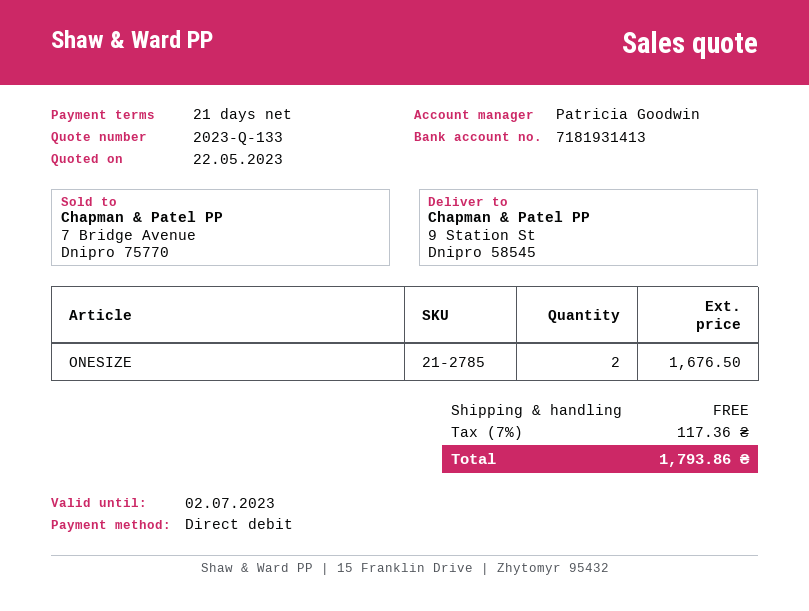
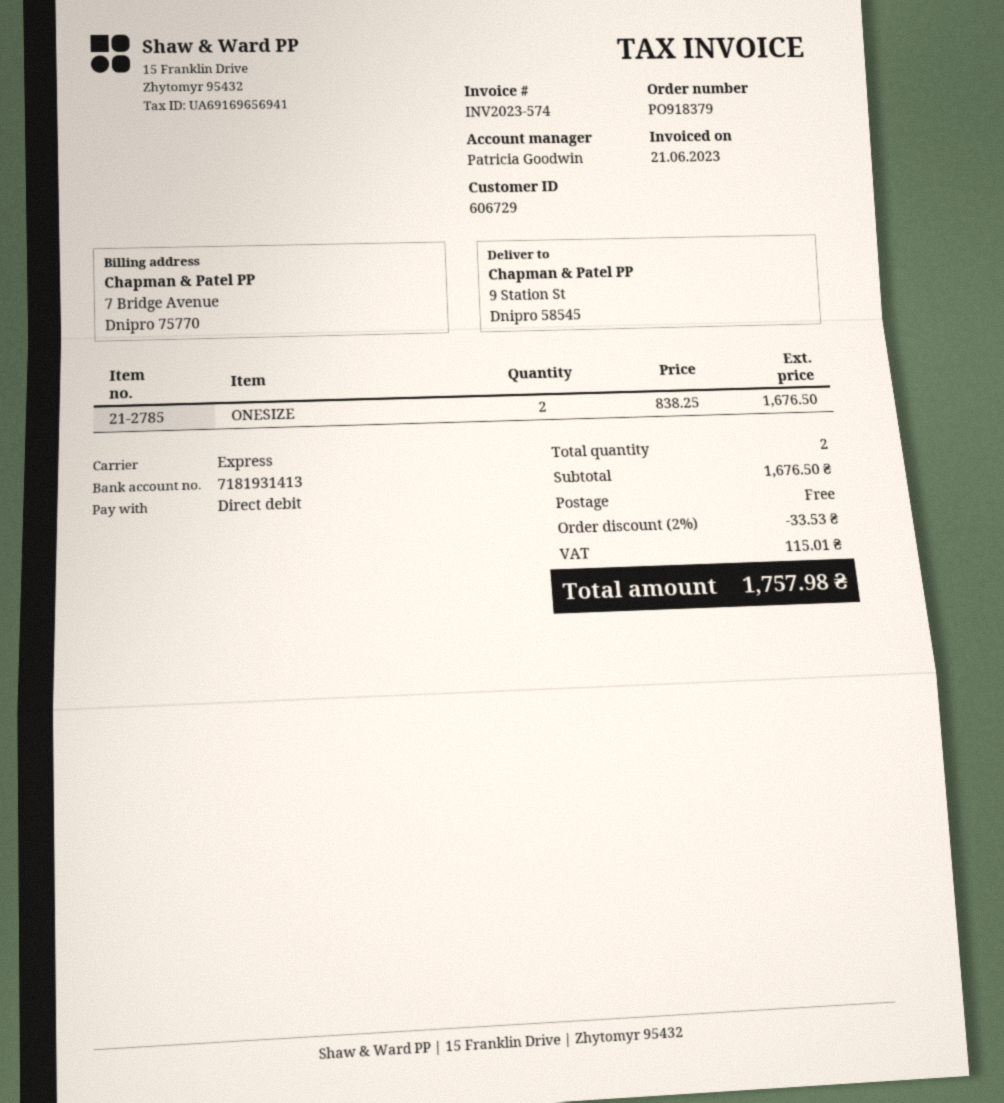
discount: none -> 2% = 33.53
tax: 117.36 -> 115.01
total: 1793.86 -> 1757.98

